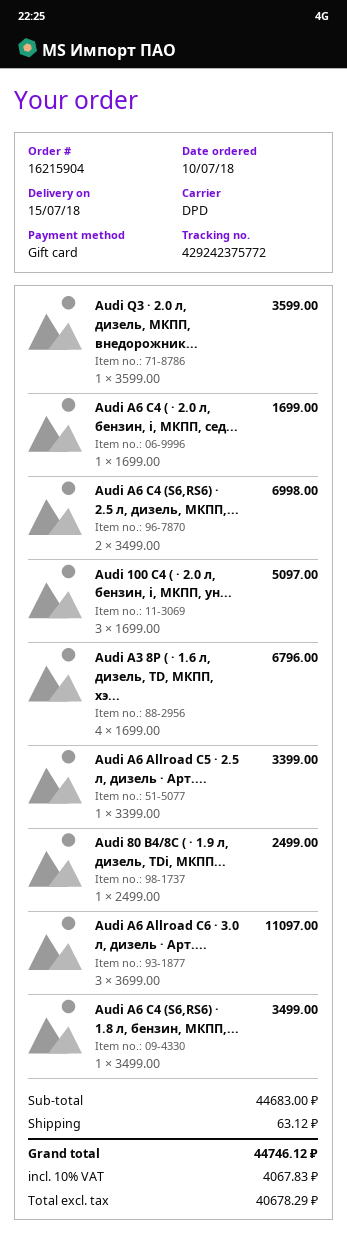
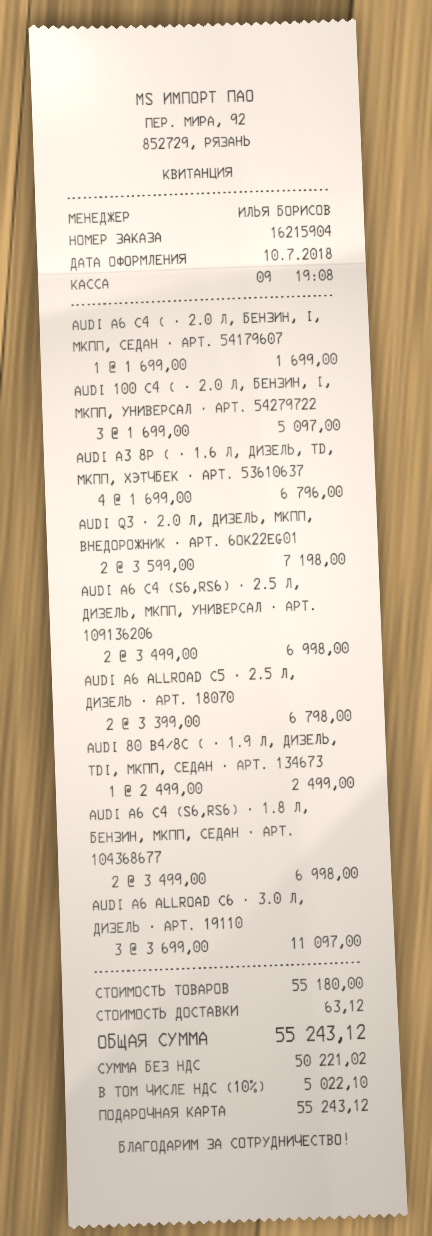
Audi Q3 · 2.0 л, дизель, МКПП, внедорожник...: 1 x 3599.00 = 3599.00 -> 2 x 3599.00 = 7198.00
Audi A6 Allroad C5 · 2.5 л, дизель · Арт....: 1 x 3399.00 = 3399.00 -> 2 x 3399.00 = 6798.00
Audi A6 C4 (S6,RS6) · 1.8 л, бензин, МКПП,...: 1 x 3499.00 = 3499.00 -> 2 x 3499.00 = 6998.00
subtotal: 44683.00 -> 55180.00
net: 40678.29 -> 50221.02
tax: 10% = 4067.83 -> 10% = 5022.10
total: 44746.12 -> 55243.12

